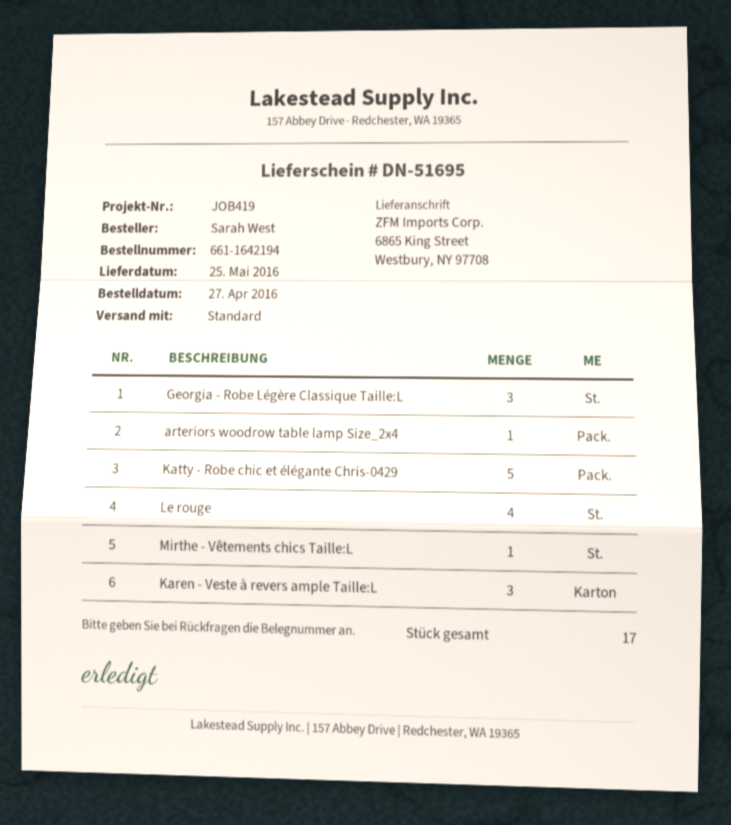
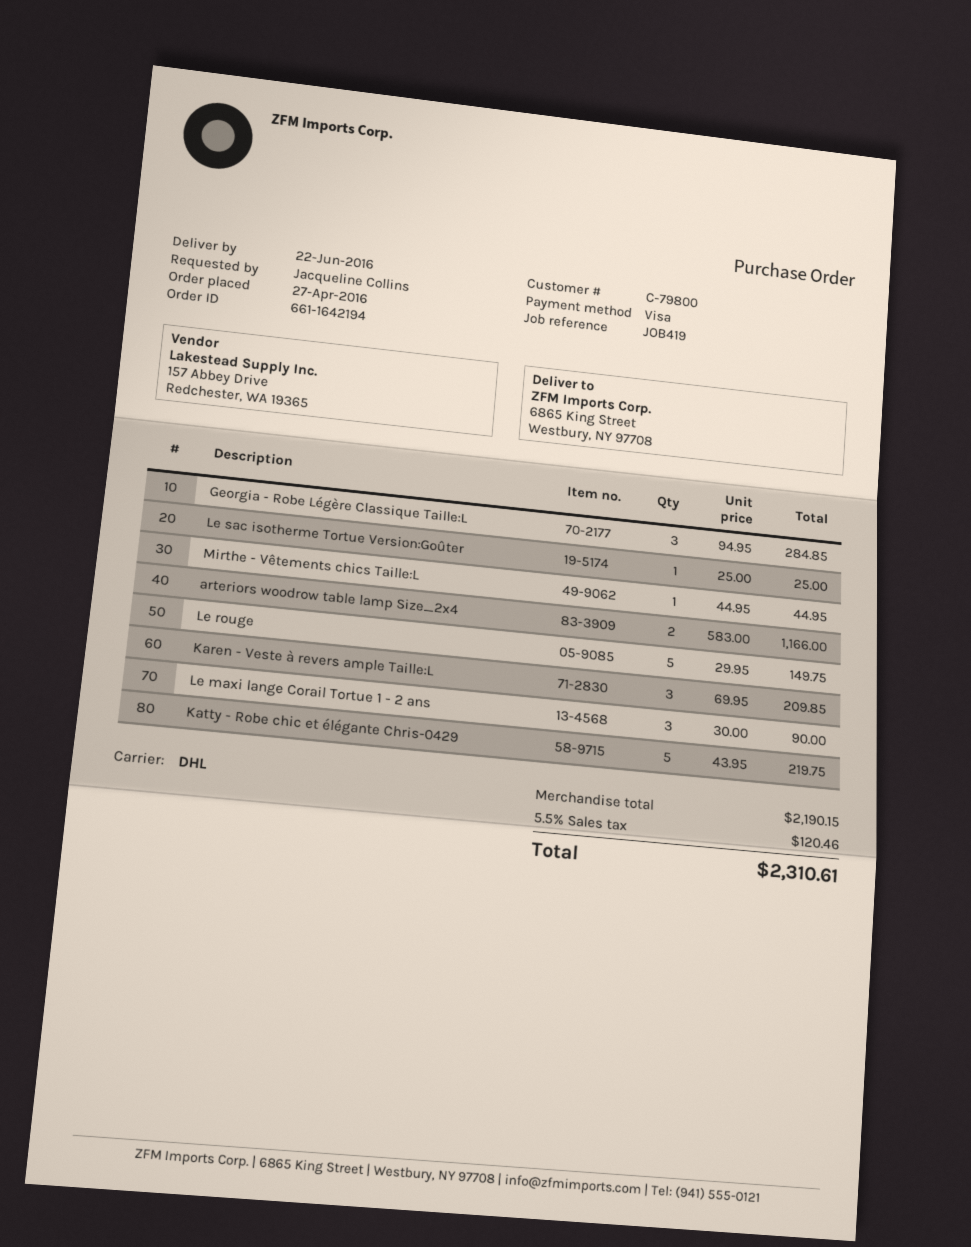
delivery date: 2016-05-25 -> 2016-06-22
ordered by: Sarah West -> Jacqueline Collins
shipping method: standard -> DHL
arteriors woodrow table lamp Size_2x4: 1 -> 2
Le rouge: 4 -> 5
Le sac isotherme Tortue Version:Goûter: none -> 1
Le maxi lange Corail Tortue 1 - 2 ans: none -> 3

